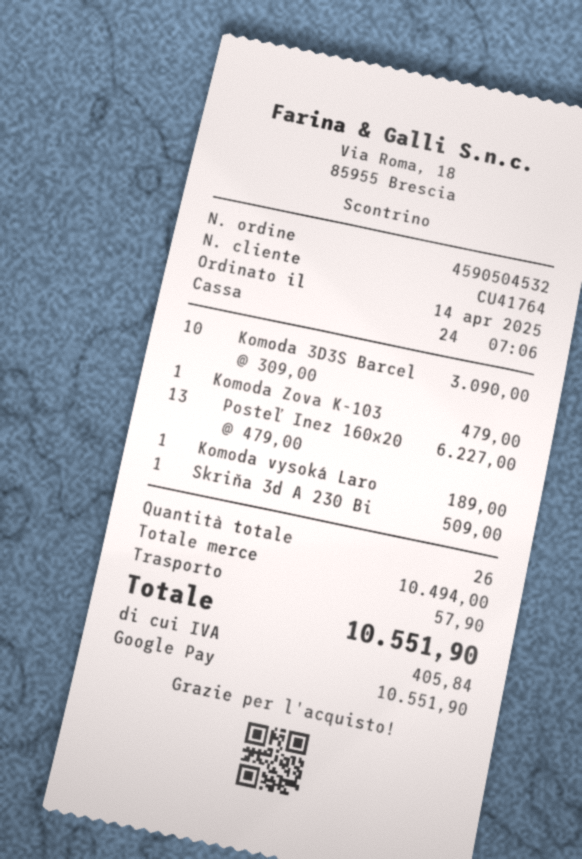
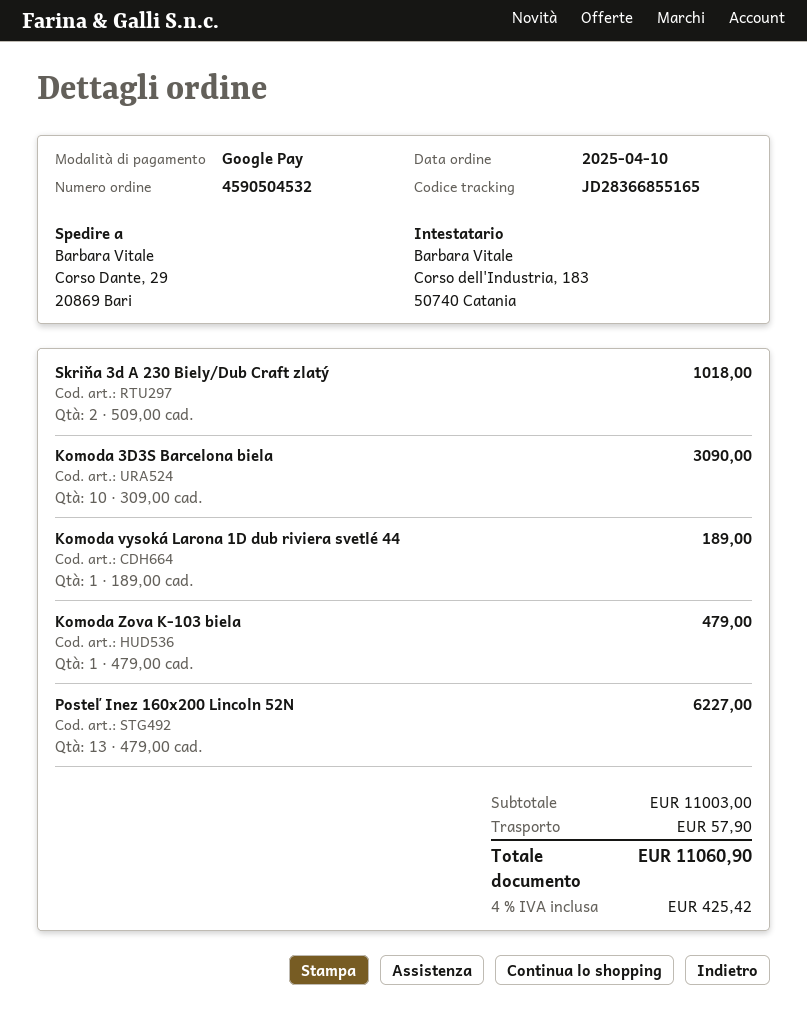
order date: 2025-04-14 -> 2025-04-10
Skriňa 3d A 230 Bi: 1 x 509.00 = 509.00 -> 2 x 509.00 = 1018.00
subtotal: 10494.00 -> 11003.00
tax: 405.84 -> 425.42
total: 10551.90 -> 11060.90

